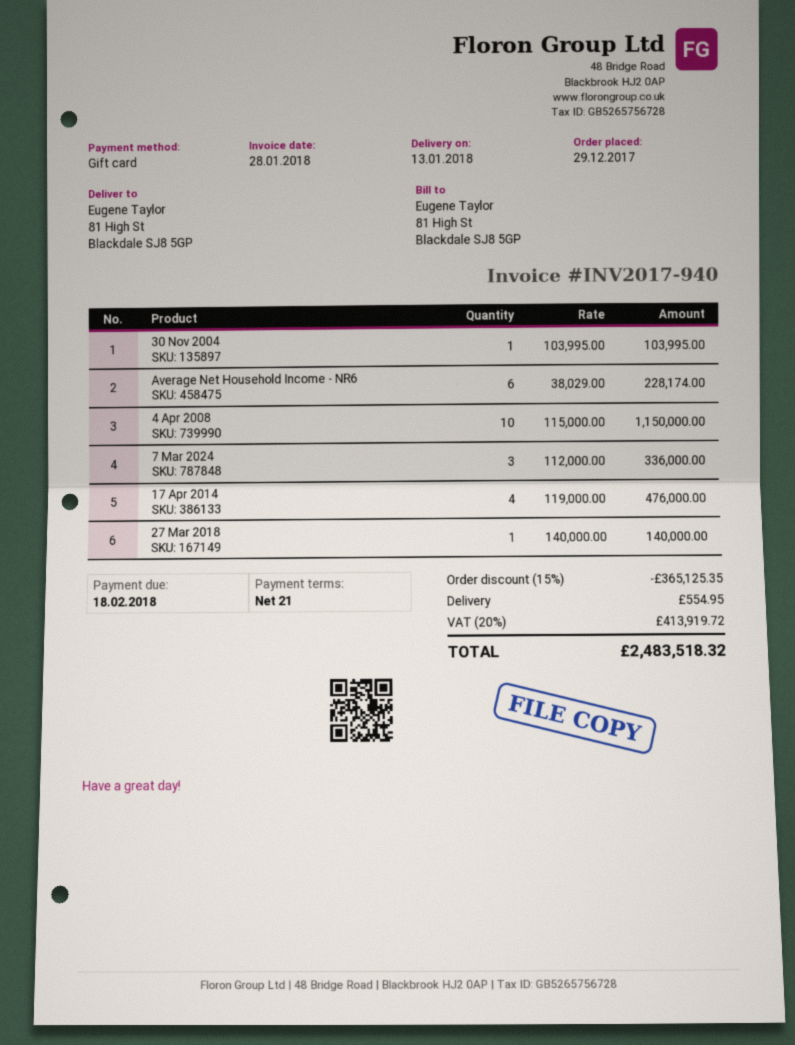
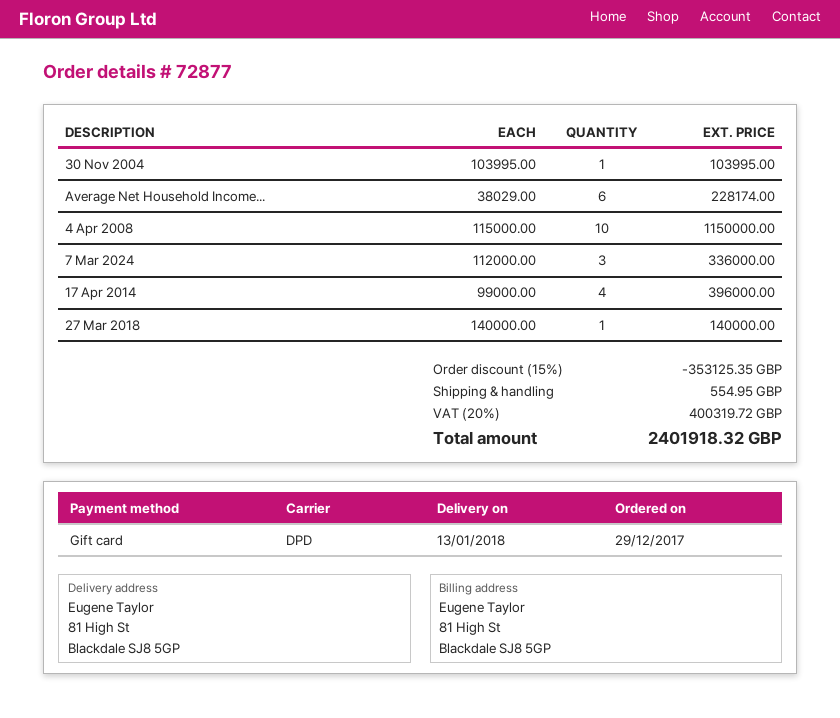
17 Apr 2014: 4 x 119000.00 = 476000.00 -> 4 x 99000.00 = 396000.00
discount: 15% = 365125.35 -> 15% = 353125.35
tax: 20% = 413919.72 -> 20% = 400319.72
total: 2483518.32 -> 2401918.32

